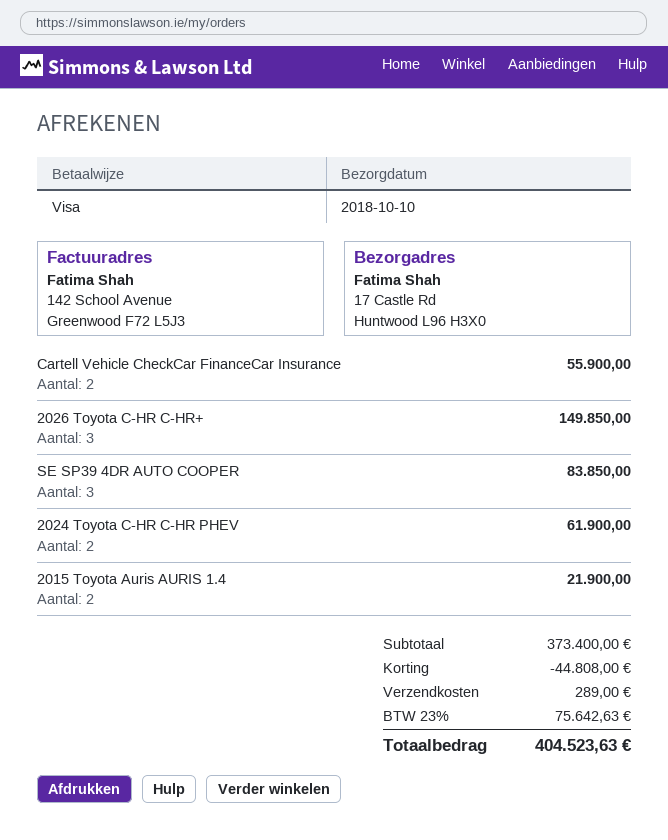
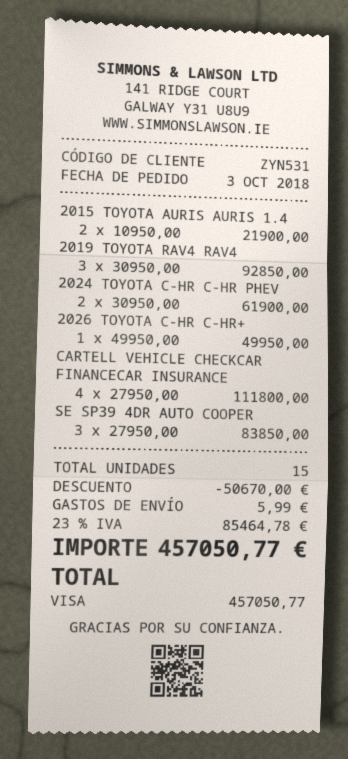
Cartell Vehicle CheckCar FinanceCar Insurance: 2 for 55900.00 -> 4 for 111800.00
2026 Toyota C-HR C-HR+: 3 for 149850.00 -> 1 for 49950.00
2019 TOYOTA RAV4 RAV4: none -> 3 for 92850.00
discount: 44808.00 -> 50670.00
shipping: 289.00 -> 5.99
tax: 23% = 75642.63 -> 23% = 85464.78
total: 404523.63 -> 457050.77

